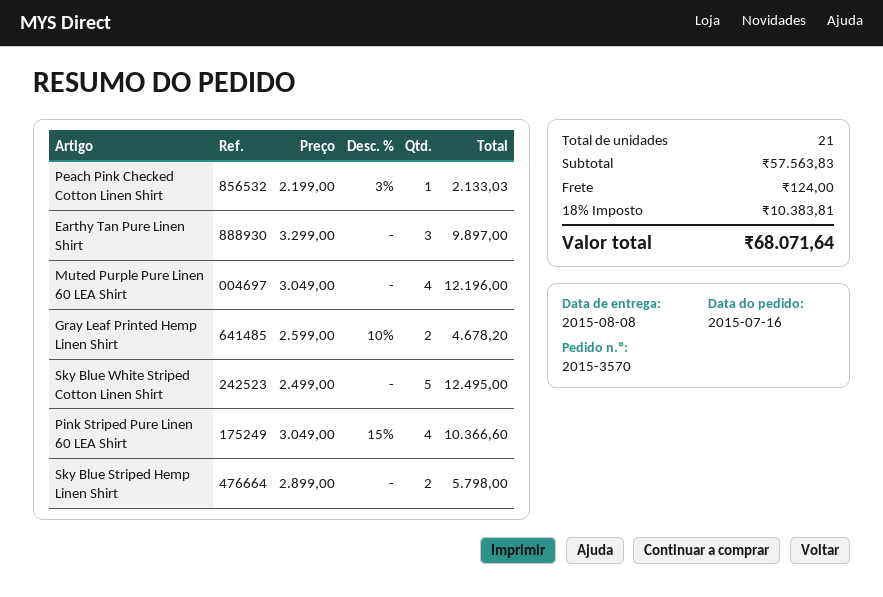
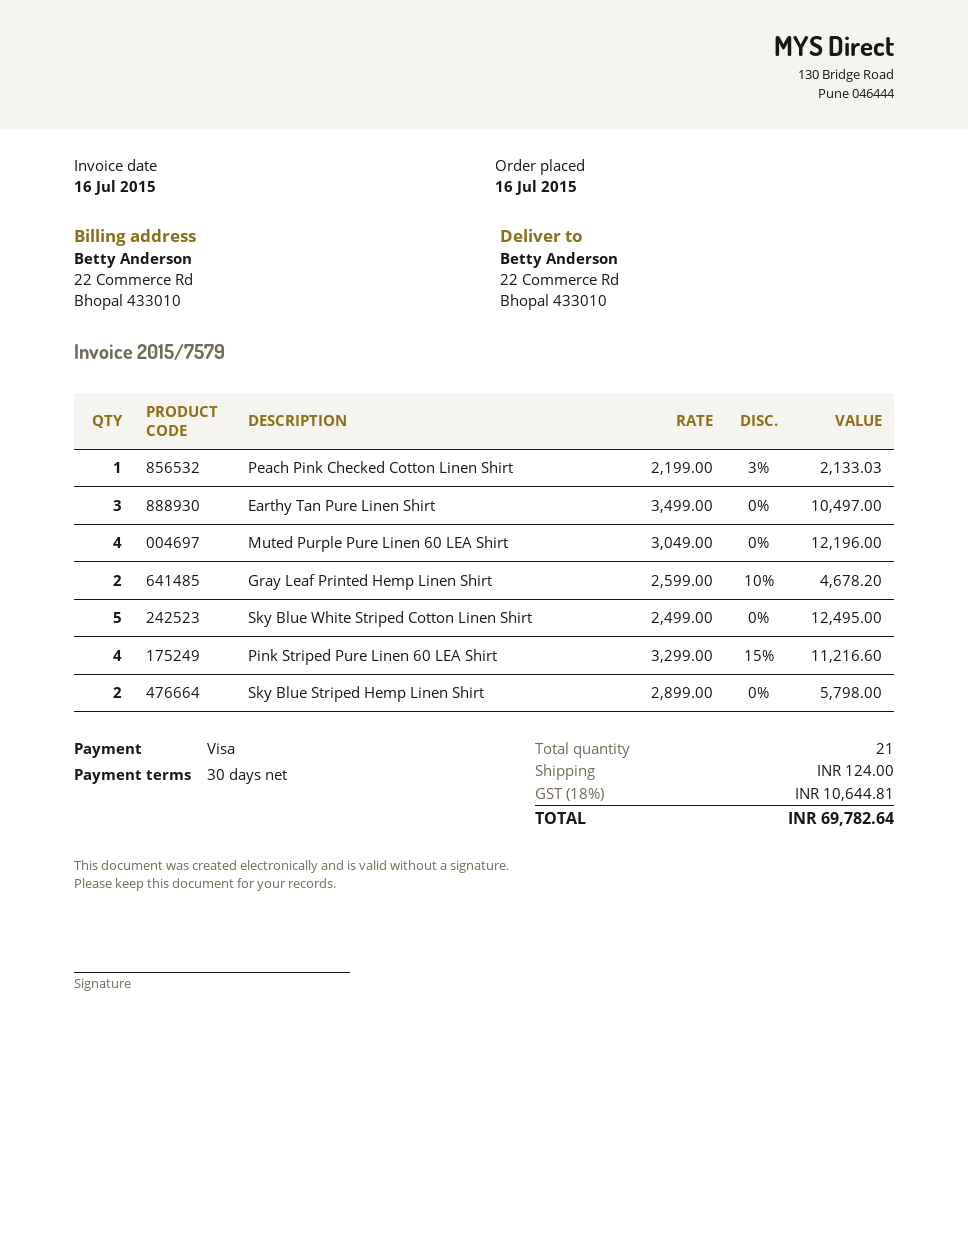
Earthy Tan Pure Linen Shirt: 3 x 3299.00 = 9897.00 -> 3 x 3499.00 = 10497.00
Pink Striped Pure Linen 60 LEA Shirt: 4 x 3049.00 - 15% = 10366.60 -> 4 x 3299.00 - 15% = 11216.60
tax: 18% = 10383.81 -> 18% = 10644.81
total: 68071.64 -> 69782.64

